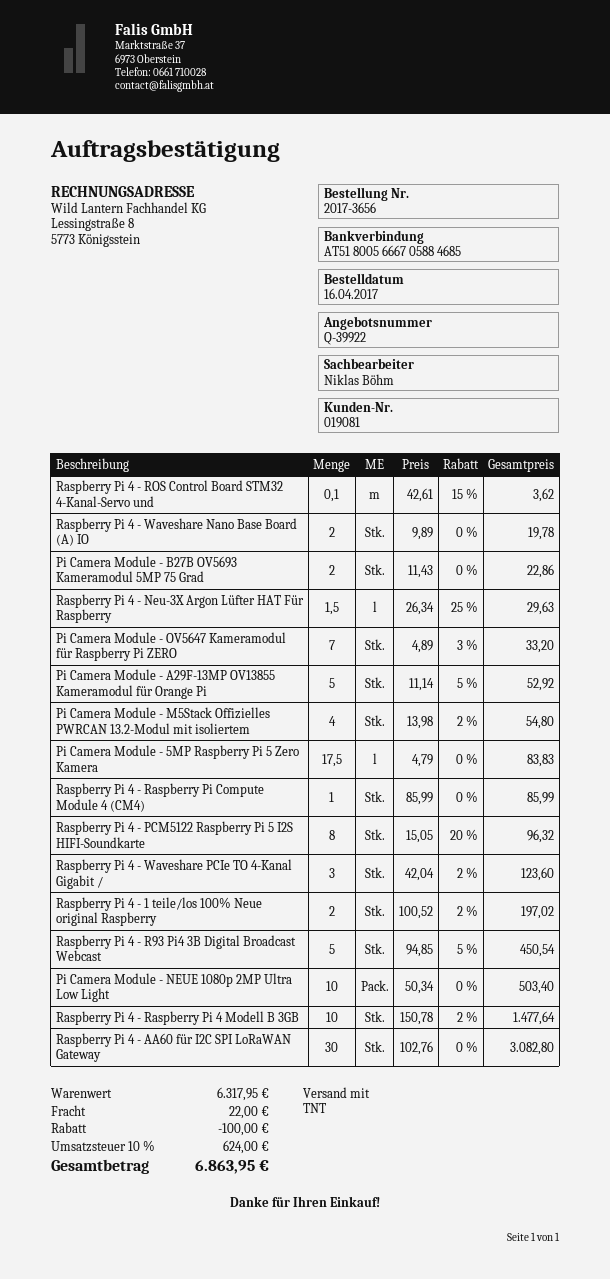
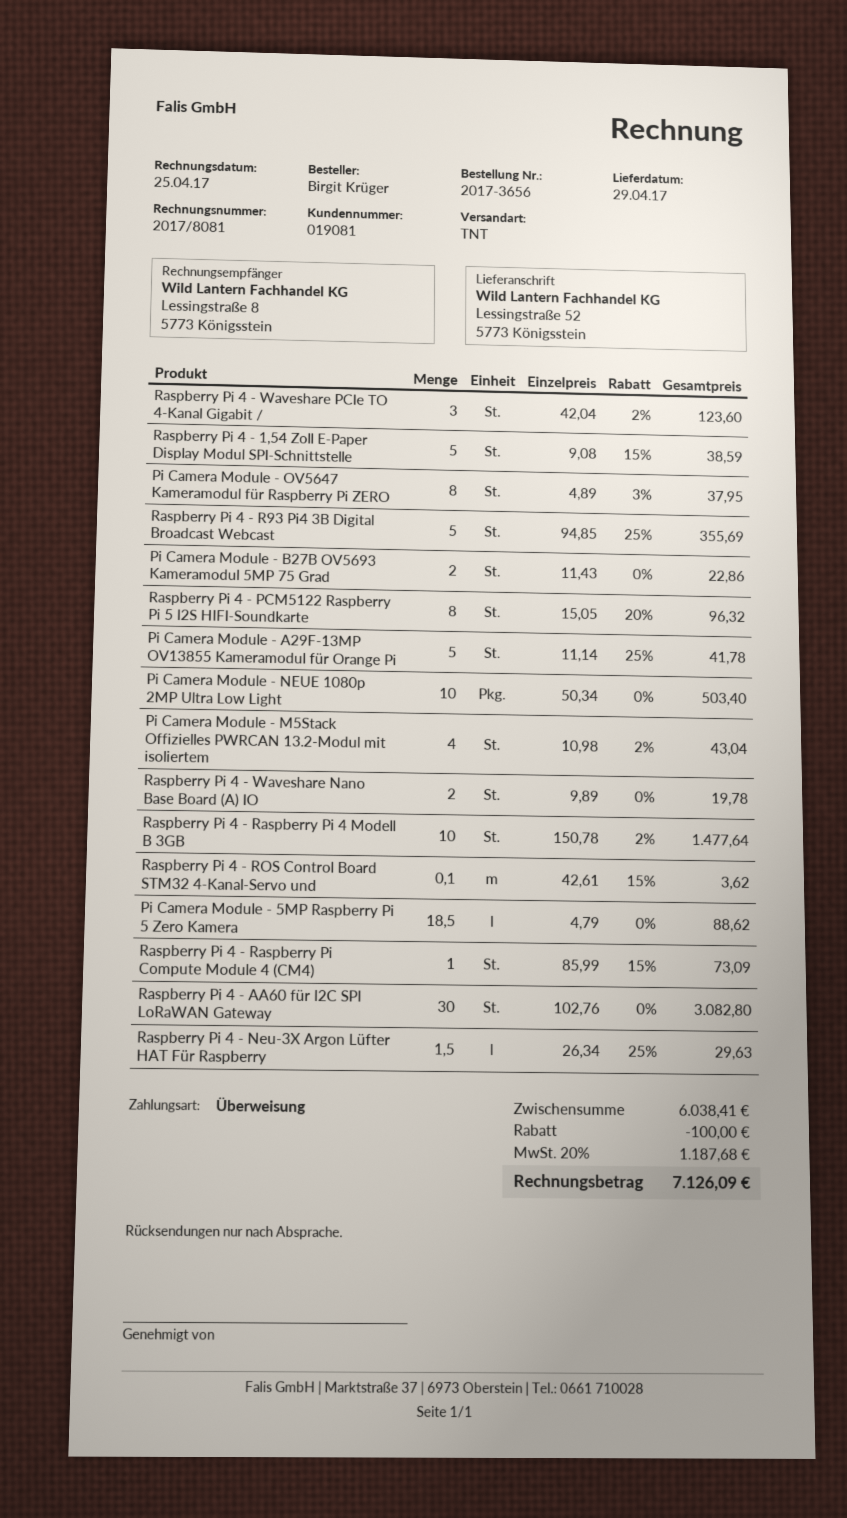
Pi Camera Module - OV5647 Kameramodul für Raspberry Pi ZERO: 7 x 4.89 - 3% = 33.20 -> 8 x 4.89 - 3% = 37.95
Pi Camera Module - A29F-13MP OV13855 Kameramodul für Orange Pi: 5 x 11.14 - 5% = 52.92 -> 5 x 11.14 - 25% = 41.78
Pi Camera Module - M5Stack Offizielles PWRCAN 13.2-Modul mit isoliertem: 4 x 13.98 - 2% = 54.80 -> 4 x 10.98 - 2% = 43.04
Pi Camera Module - 5MP Raspberry Pi 5 Zero Kamera: 17.5 x 4.79 = 83.83 -> 18.5 x 4.79 = 88.62
Raspberry Pi 4 - Raspberry Pi Compute Module 4 (CM4): 1 x 85.99 = 85.99 -> 1 x 85.99 - 15% = 73.09
Raspberry Pi 4 - 1 teile/los 100% Neue original Raspberry: 2 x 100.52 - 2% = 197.02 -> none
Raspberry Pi 4 - R93 Pi4 3B Digital Broadcast Webcast: 5 x 94.85 - 5% = 450.54 -> 5 x 94.85 - 25% = 355.69
Raspberry Pi 4 - 1,54 Zoll E-Paper Display Modul SPI-Schnittstelle: none -> 5 x 9.08 - 15% = 38.59
subtotal: 6317.95 -> 6038.41
shipping: 22.00 -> none
tax: 10% = 624.00 -> 20% = 1187.68
total: 6863.95 -> 7126.09

